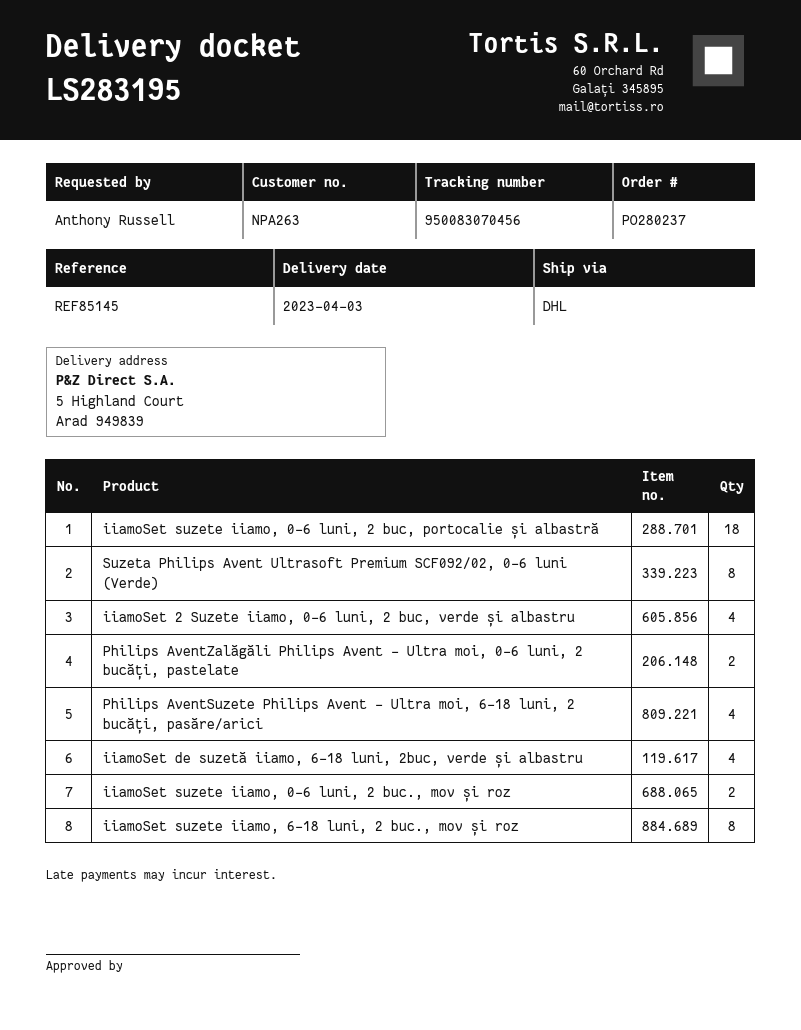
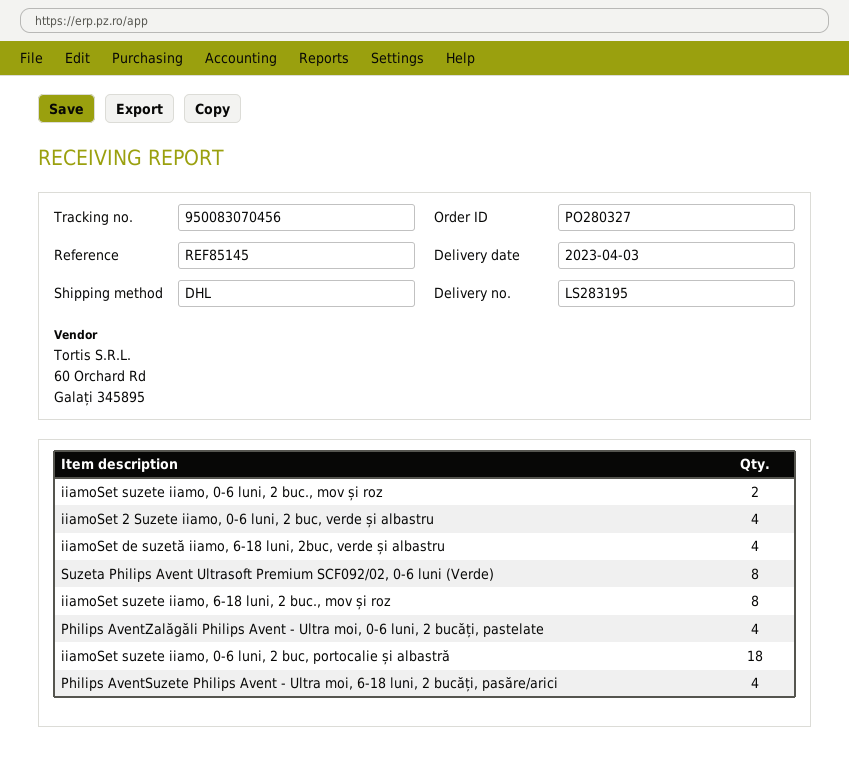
order number: PO280237 -> PO280327
Philips AventZalăgăli Philips Avent - Ultra moi, 0-6 luni, 2 bucăți, pastelate: 2 -> 4

